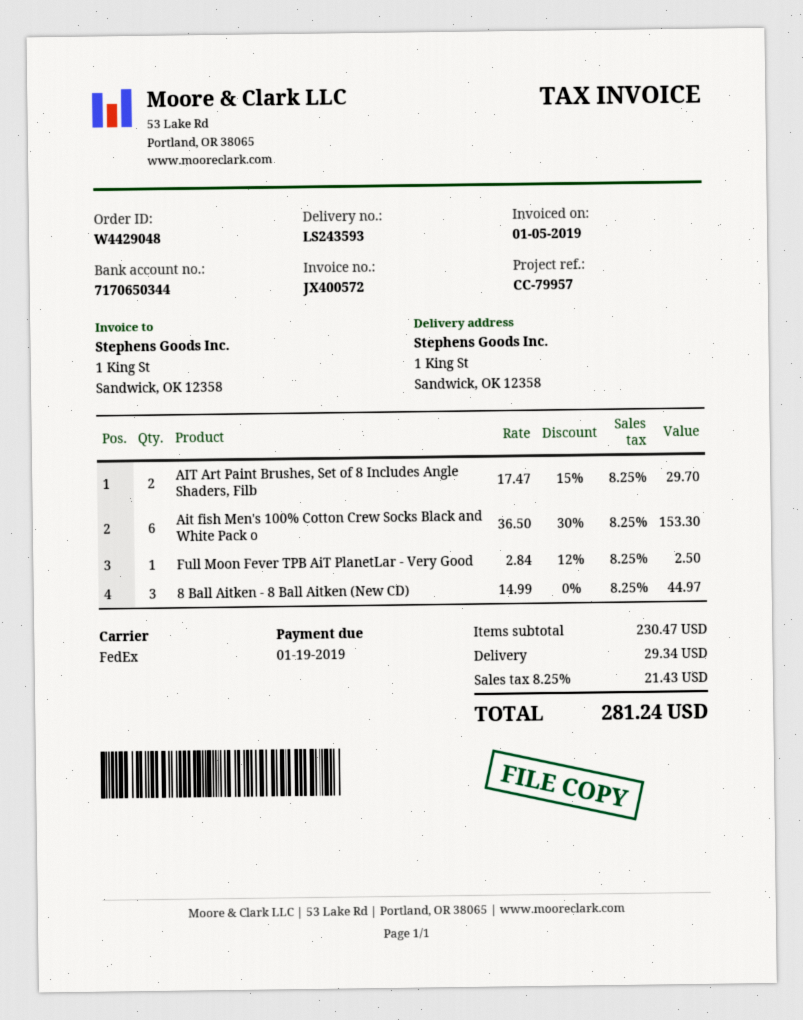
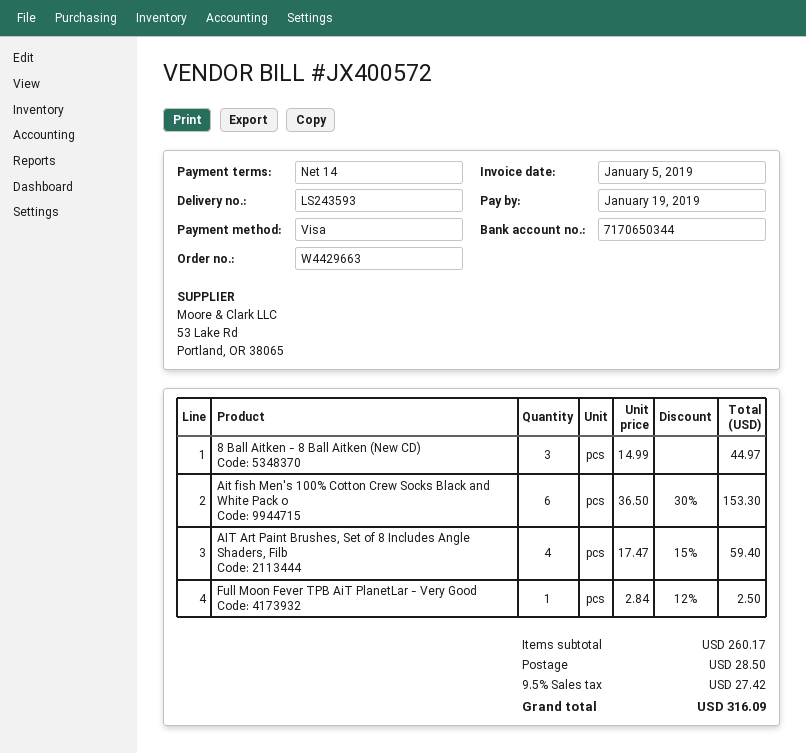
order number: W4429048 -> W4429663
AIT Art Paint Brushes, Set of 8 Includes Angle Shaders, Filb: 2 x 17.47 - 15% = 29.70 -> 4 x 17.47 - 15% = 59.40
subtotal: 230.47 -> 260.17
shipping: 29.34 -> 28.50
tax: 8.25% = 21.43 -> 9.5% = 27.42
total: 281.24 -> 316.09

